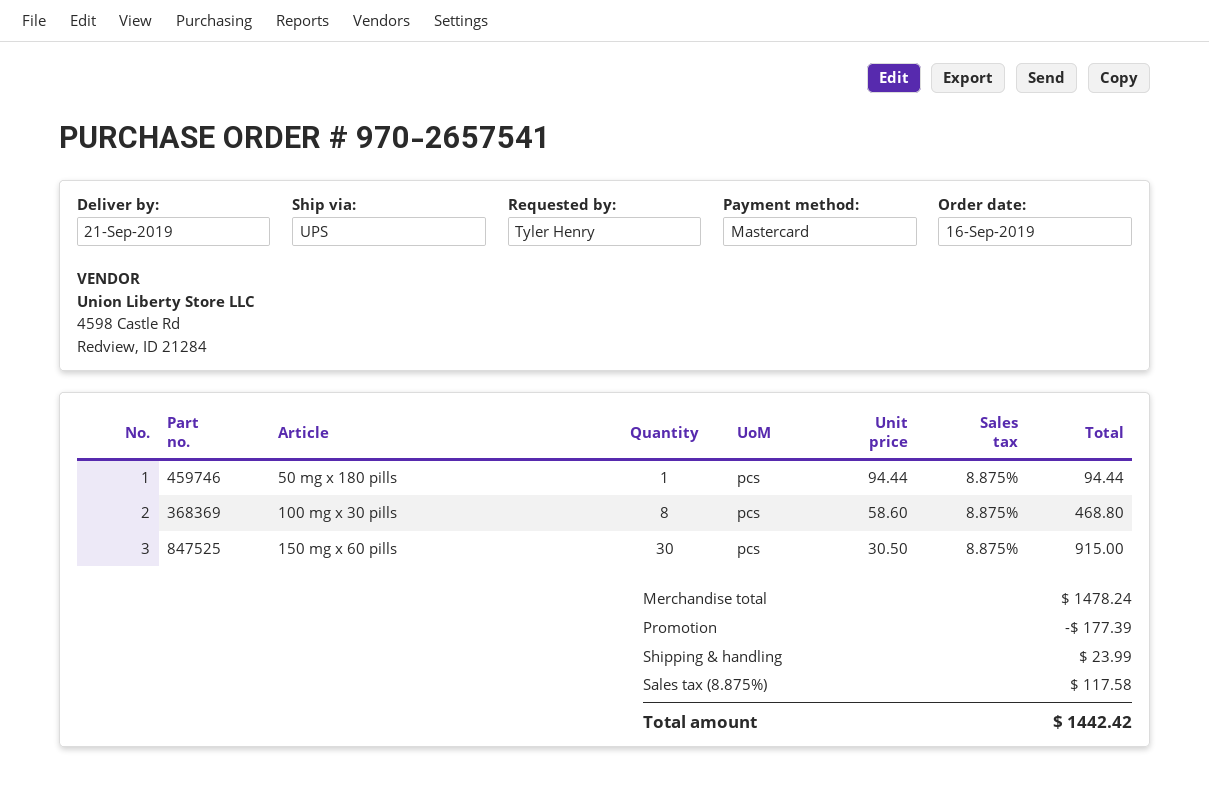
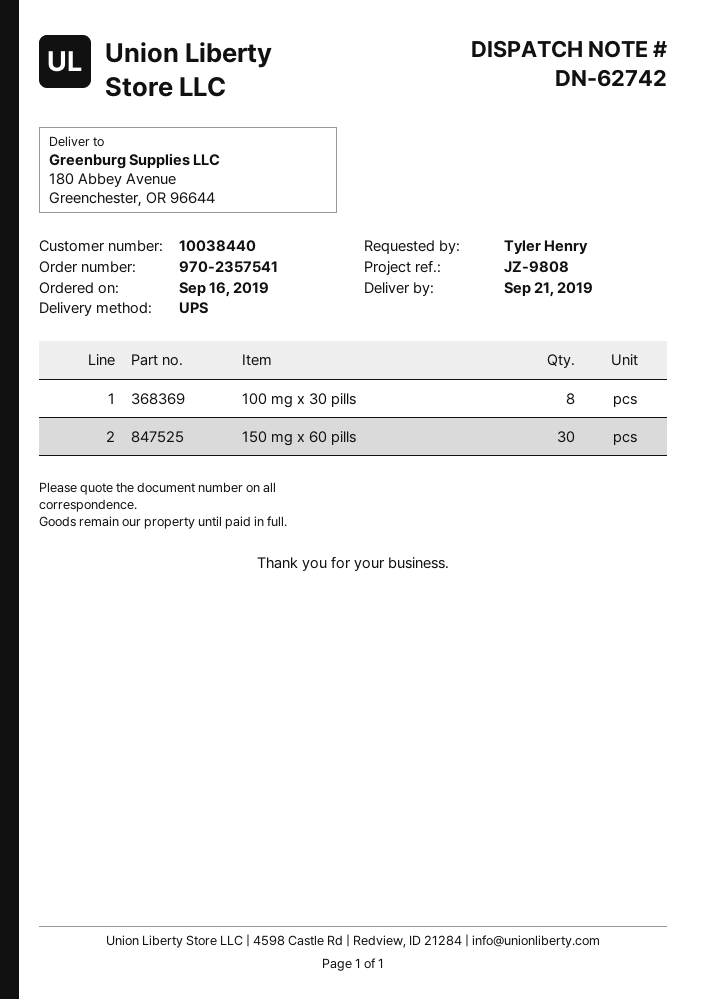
order number: 970-2657541 -> 970-2357541
50 mg x 180 pills: 1 -> none

